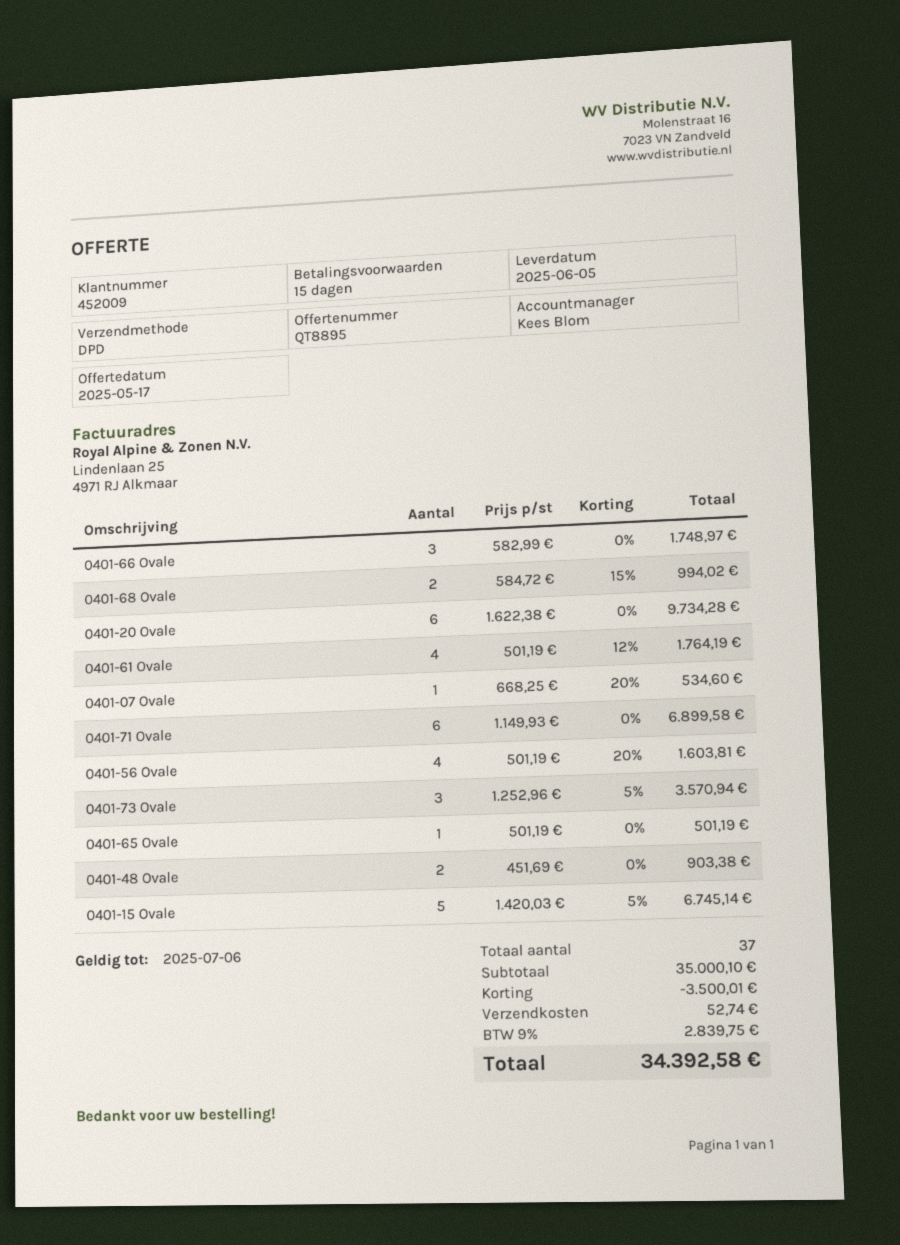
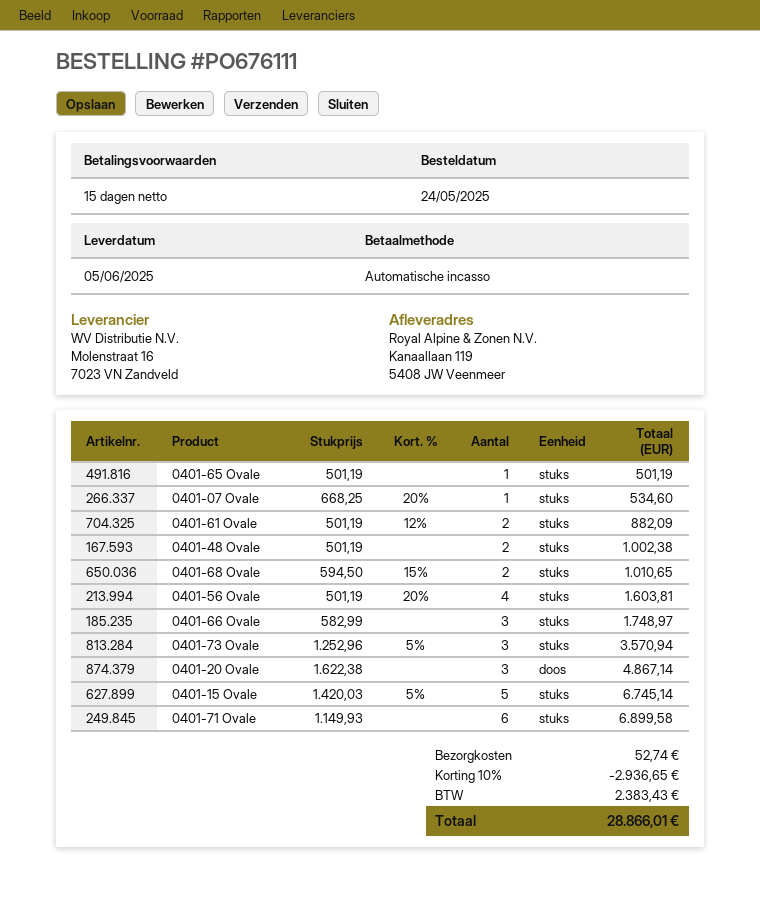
0401-68 Ovale: 2 x 584.72 - 15% = 994.02 -> 2 x 594.50 - 15% = 1010.65
0401-20 Ovale: 6 x 1622.38 = 9734.28 -> 3 x 1622.38 = 4867.14
0401-61 Ovale: 4 x 501.19 - 12% = 1764.19 -> 2 x 501.19 - 12% = 882.09
0401-48 Ovale: 2 x 451.69 = 903.38 -> 2 x 501.19 = 1002.38
discount: 3500.01 -> 2936.65
tax: 2839.75 -> 2383.43
total: 34392.58 -> 28866.01

